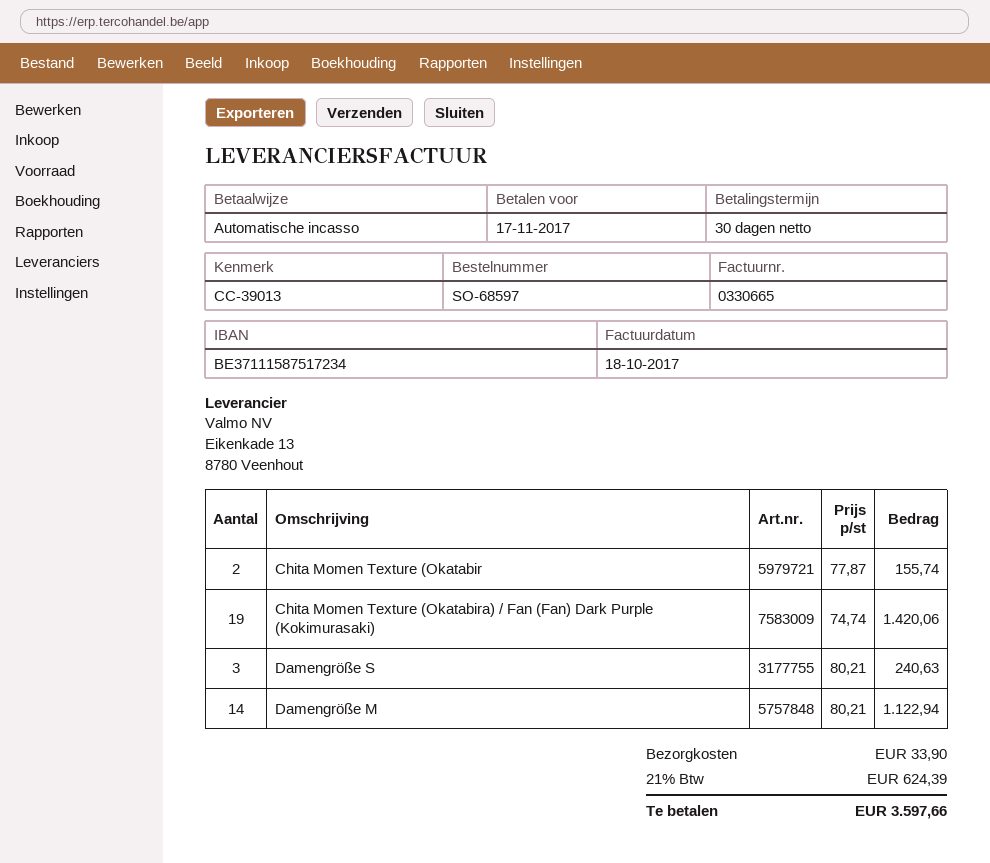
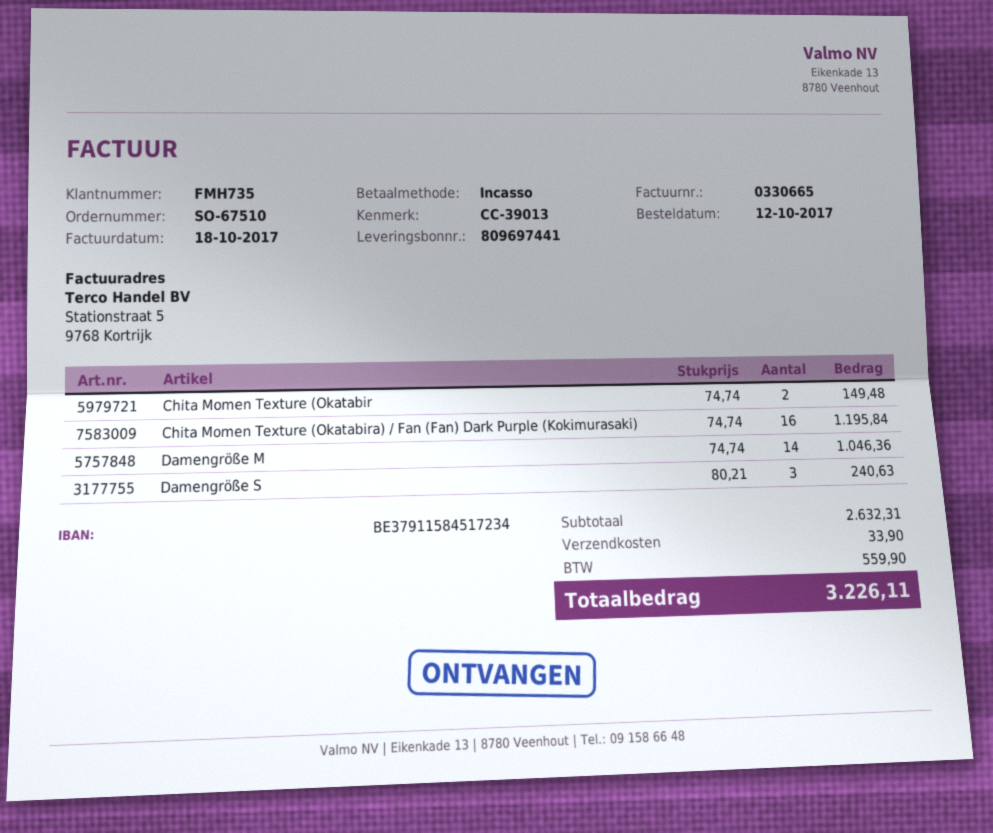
order number: SO-68597 -> SO-67510
bank account: BE37111587517234 -> BE37911584517234
Chita Momen Texture (Okatabir: 2 x 77.87 = 155.74 -> 2 x 74.74 = 149.48
Chita Momen Texture (Okatabira) / Fan (Fan) Dark Purple (Kokimurasaki): 19 x 74.74 = 1420.06 -> 16 x 74.74 = 1195.84
Damengröße M: 14 x 80.21 = 1122.94 -> 14 x 74.74 = 1046.36
tax: 624.39 -> 559.90
total: 3597.66 -> 3226.11

